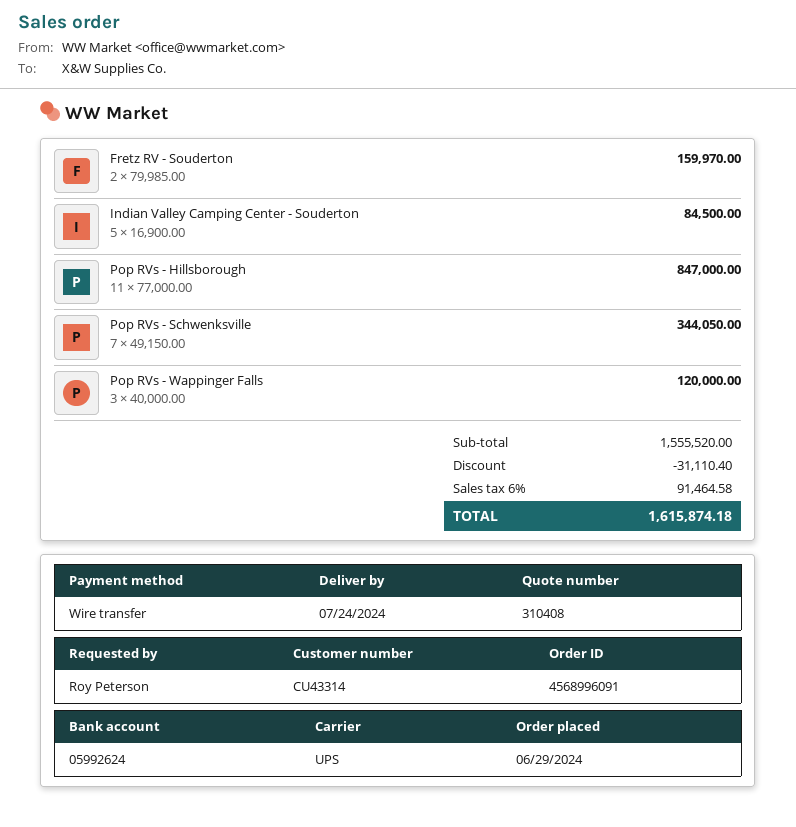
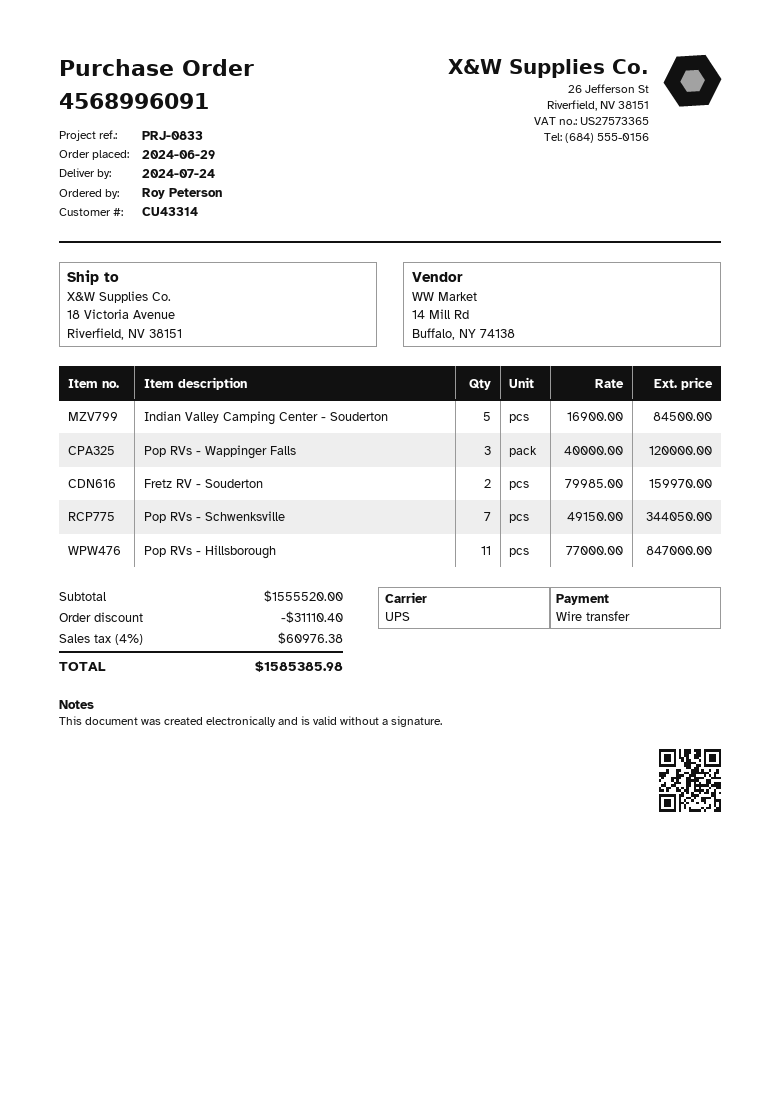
tax: 6% = 91464.58 -> 4% = 60976.38
total: 1615874.18 -> 1585385.98

